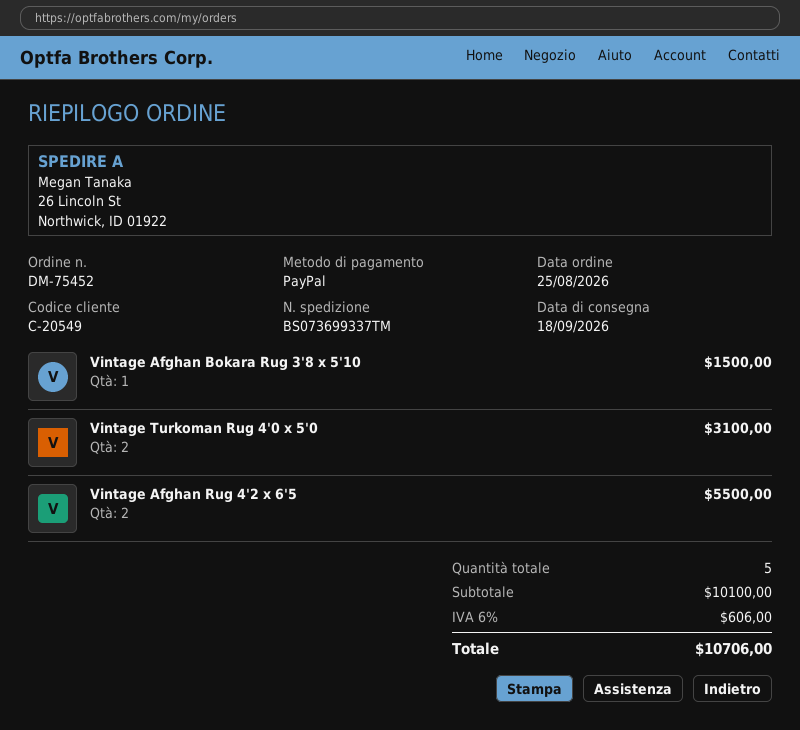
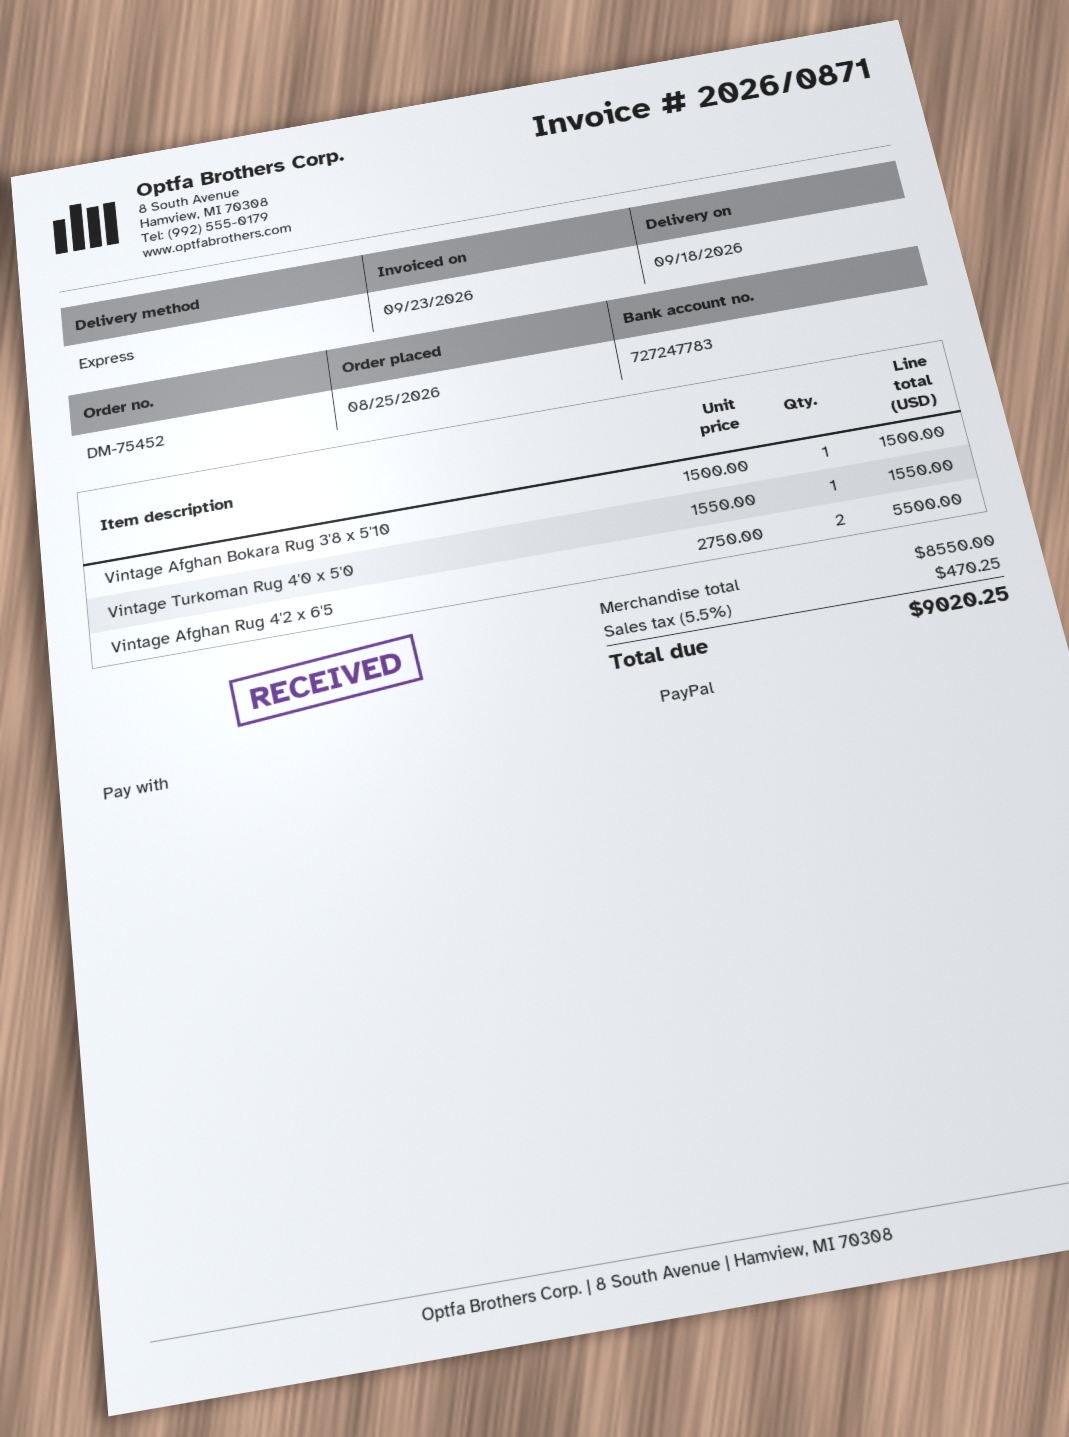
Vintage Turkoman Rug 4'0 x 5'0: 2 for 3100.00 -> 1 for 1550.00
subtotal: 10100.00 -> 8550.00
tax: 6% = 606.00 -> 5.5% = 470.25
total: 10706.00 -> 9020.25

